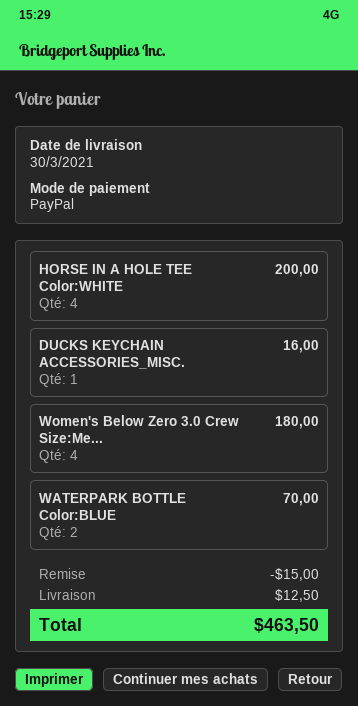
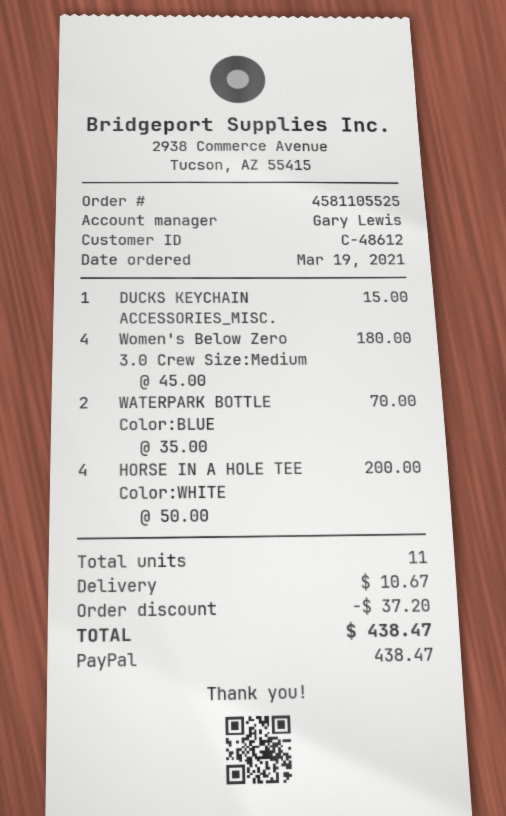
DUCKS KEYCHAIN ACCESSORIES_MISC.: 1 for 16.00 -> 1 for 15.00
discount: 15.00 -> 37.20
shipping: 12.50 -> 10.67
total: 463.50 -> 438.47

